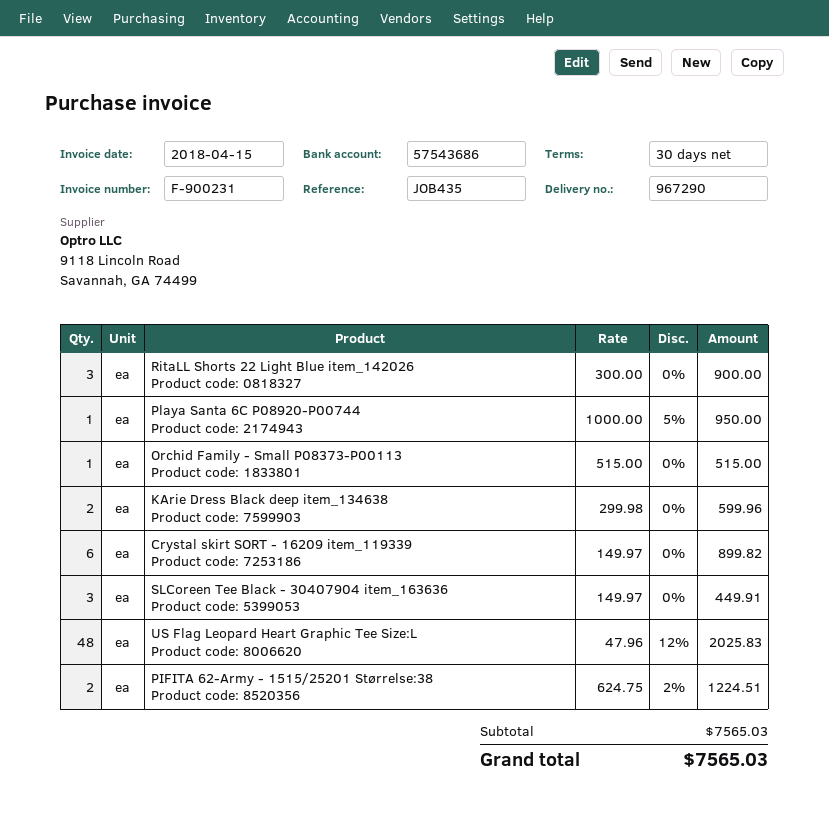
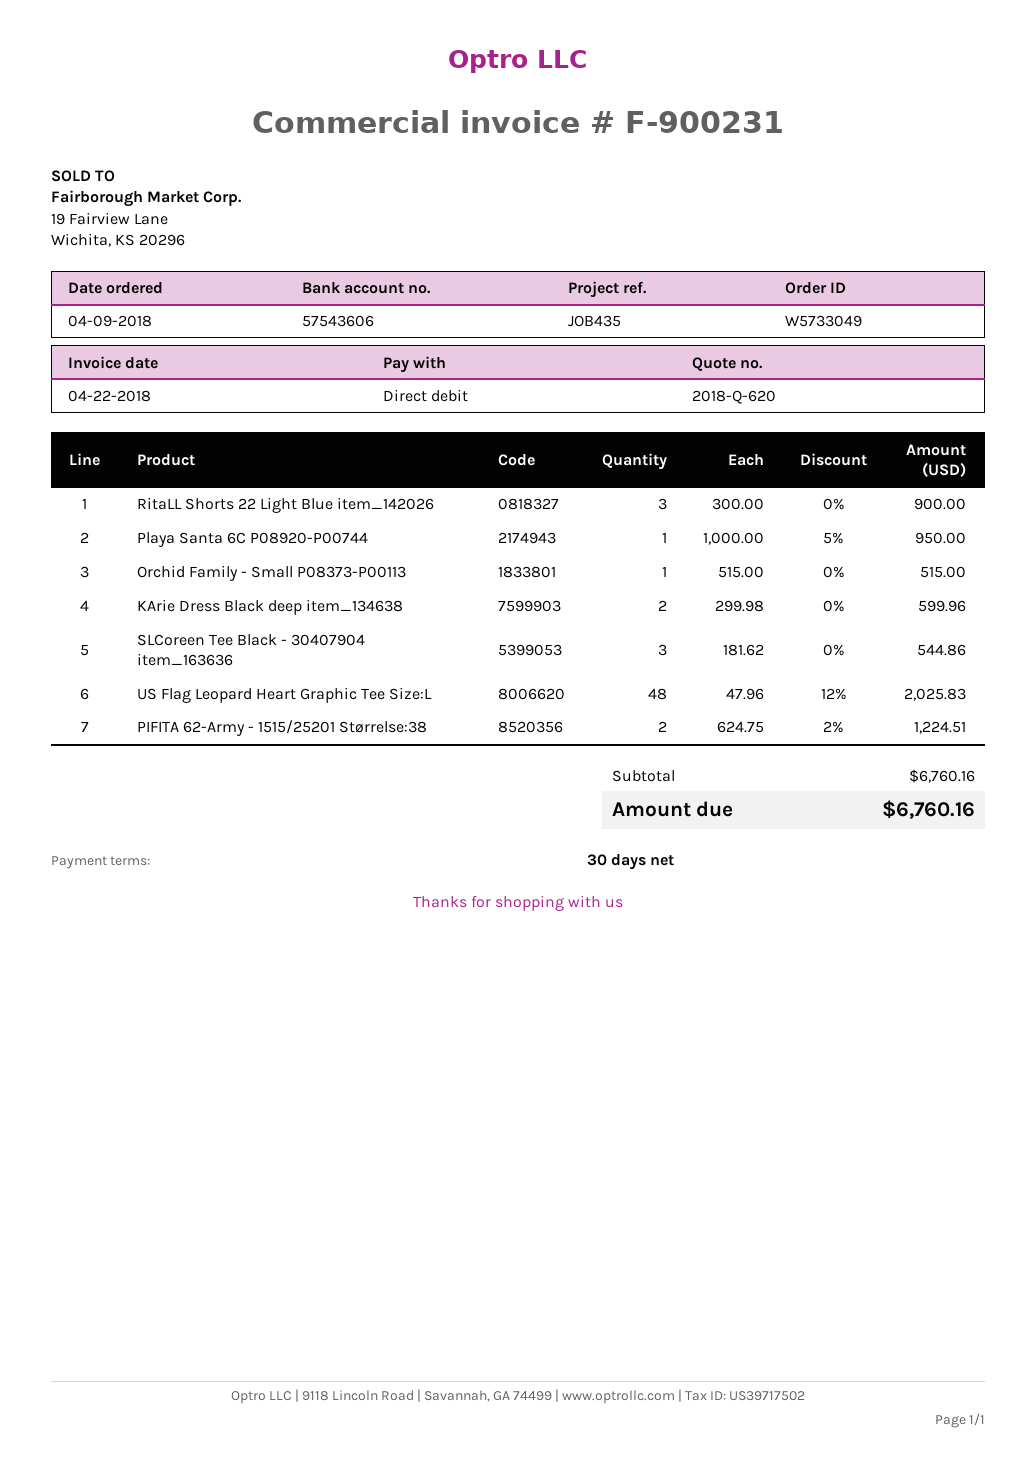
invoice date: 2018-04-15 -> 2018-04-22
bank account: 57543686 -> 57543606
Crystal skirt SORT - 16209 item_119339: 6 x 149.97 = 899.82 -> none
SLCoreen Tee Black - 30407904 item_163636: 3 x 149.97 = 449.91 -> 3 x 181.62 = 544.86
subtotal: 7565.03 -> 6760.16
total: 7565.03 -> 6760.16

